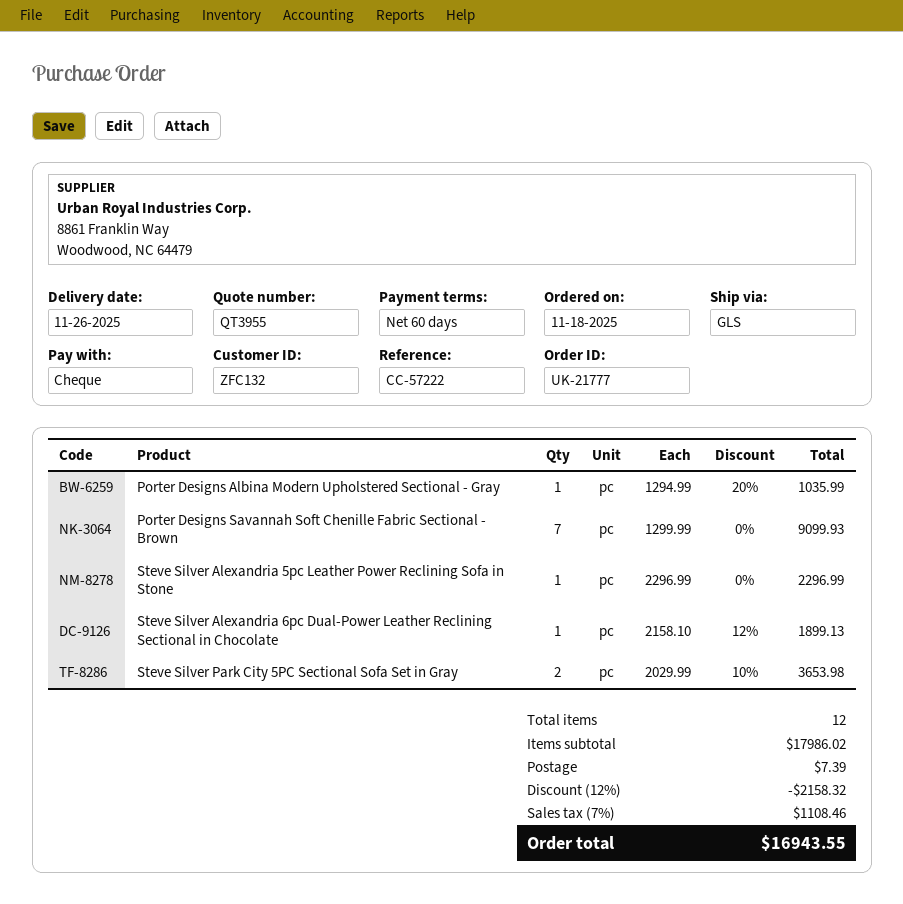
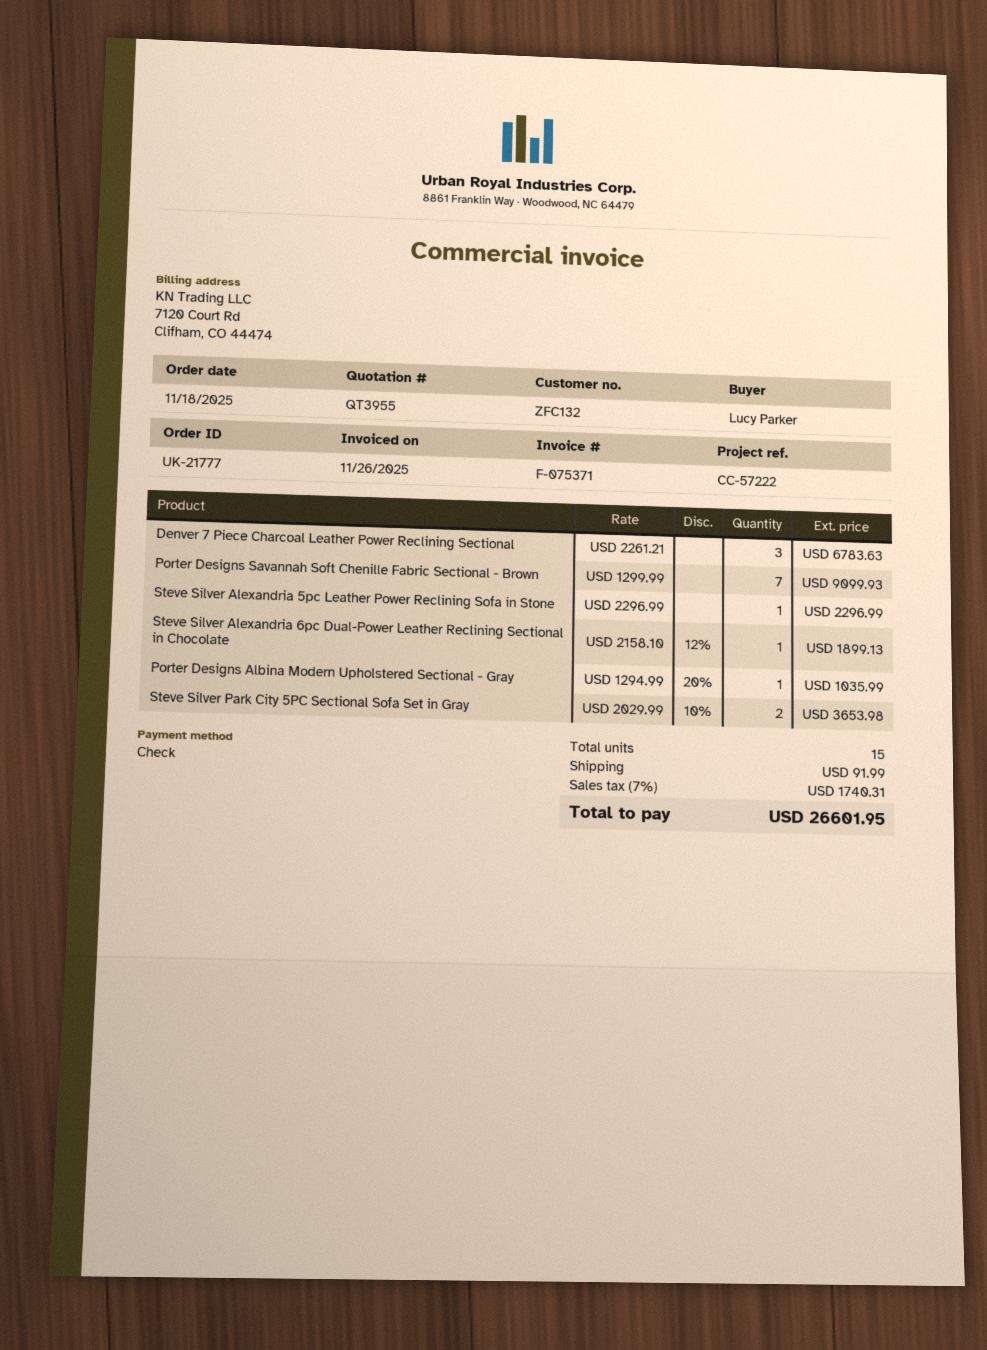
Denver 7 Piece Charcoal Leather Power Reclining Sectional: none -> 3 x 2261.21 = 6783.63
total quantity: 12 -> 15
discount: 12% = 2158.32 -> none
shipping: 7.39 -> 91.99
tax: 7% = 1108.46 -> 7% = 1740.31
total: 16943.55 -> 26601.95

